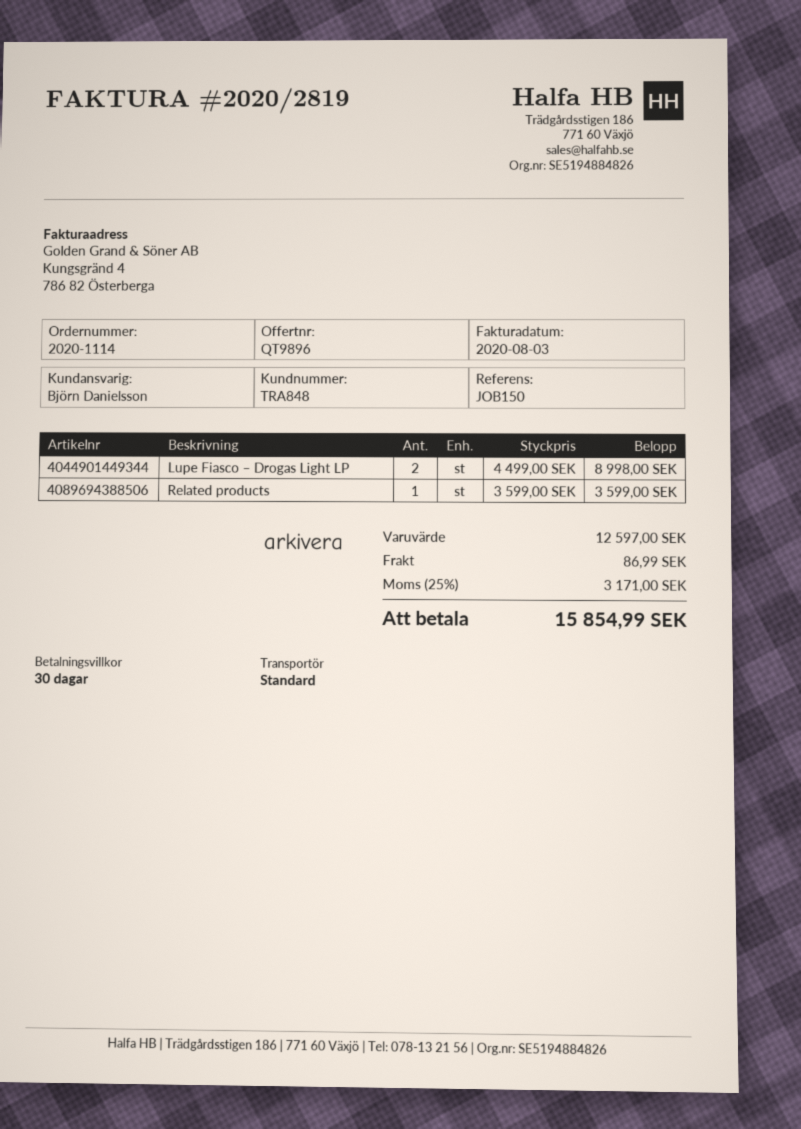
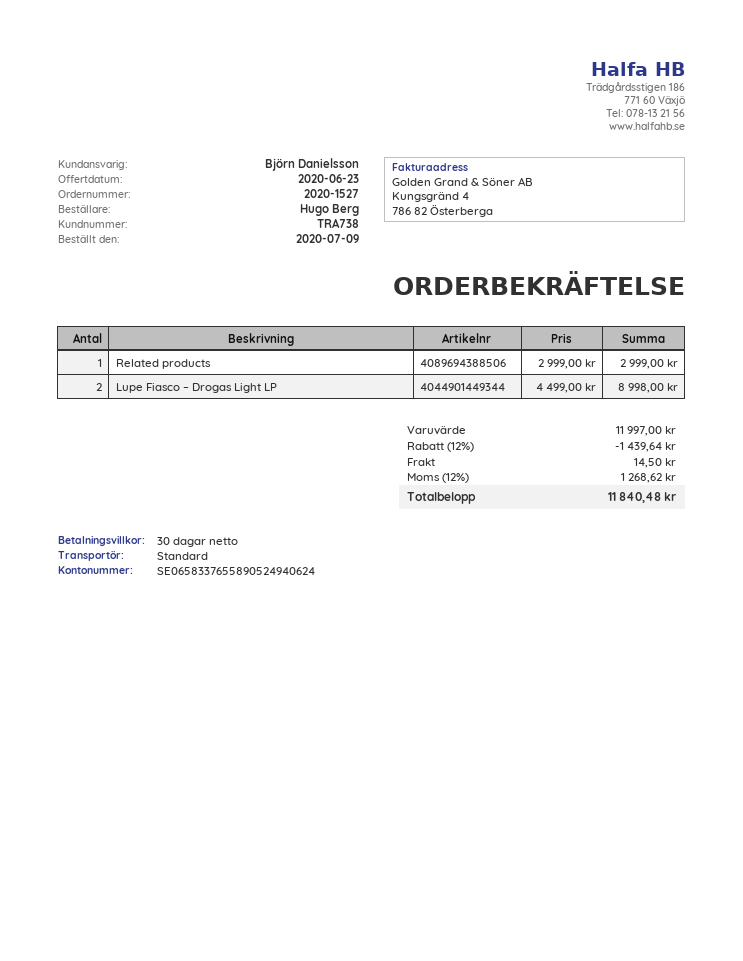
order number: 2020-1114 -> 2020-1527
customer number: TRA848 -> TRA738
Related products: 1 x 3599.00 = 3599.00 -> 1 x 2999.00 = 2999.00
subtotal: 12597.00 -> 11997.00
discount: none -> 12% = 1439.64
shipping: 86.99 -> 14.50
tax: 25% = 3171.00 -> 12% = 1268.62
total: 15854.99 -> 11840.48

